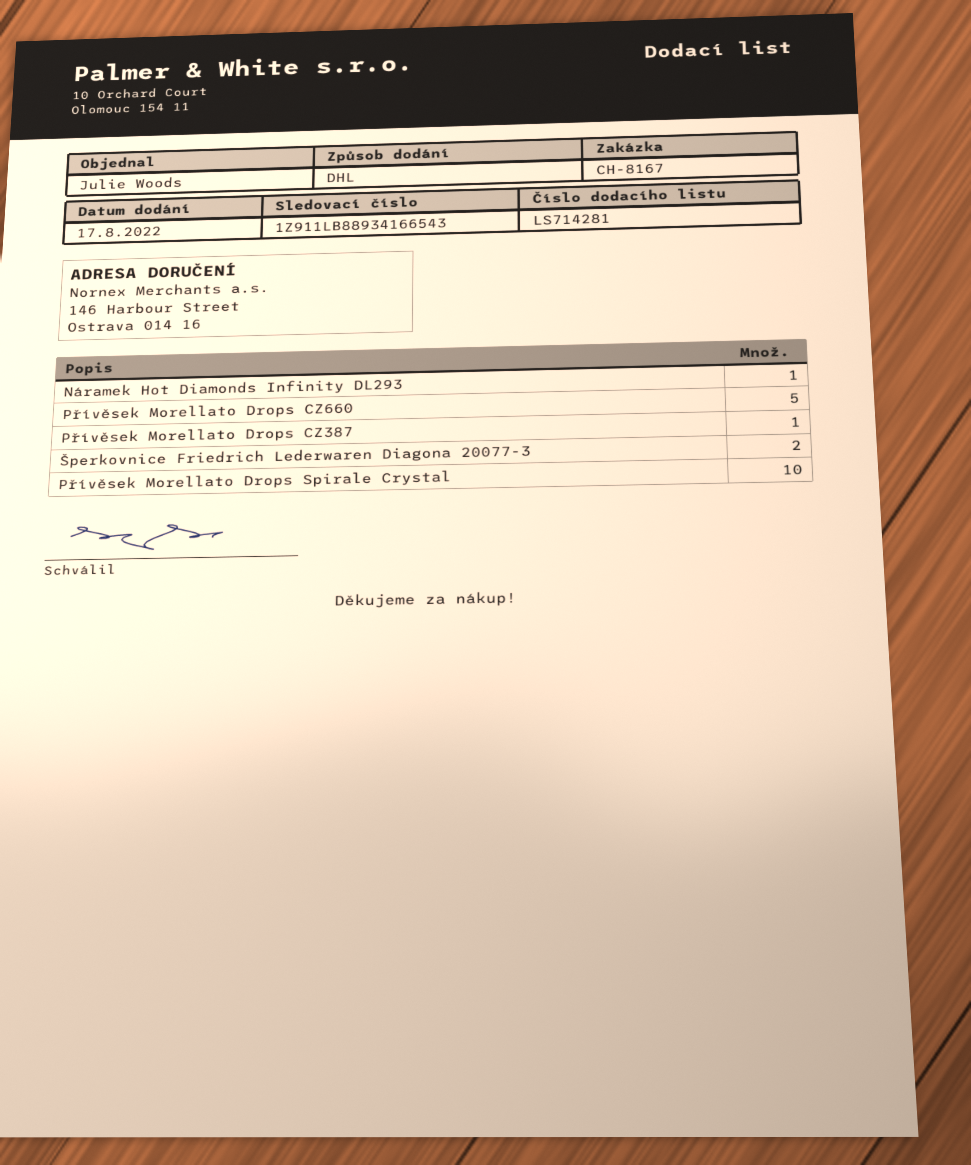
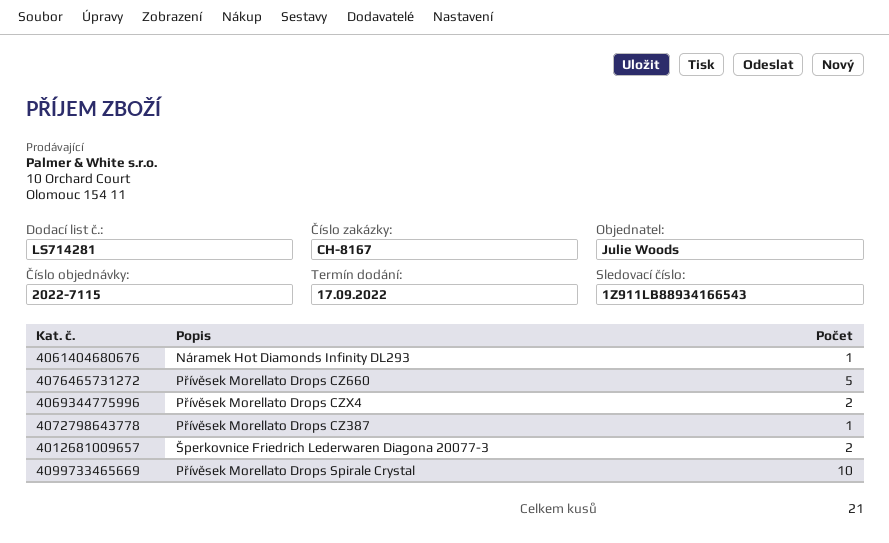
delivery date: 2022-08-17 -> 2022-09-17
Přívěsek Morellato Drops CZX4: none -> 2

